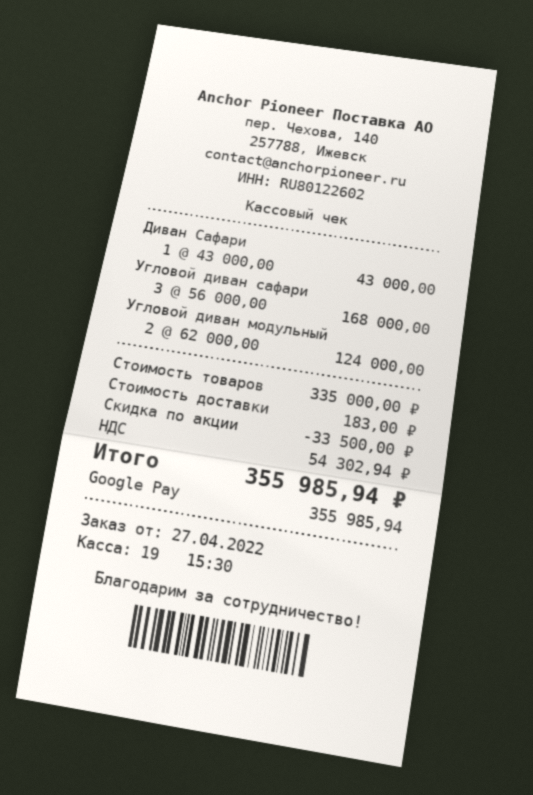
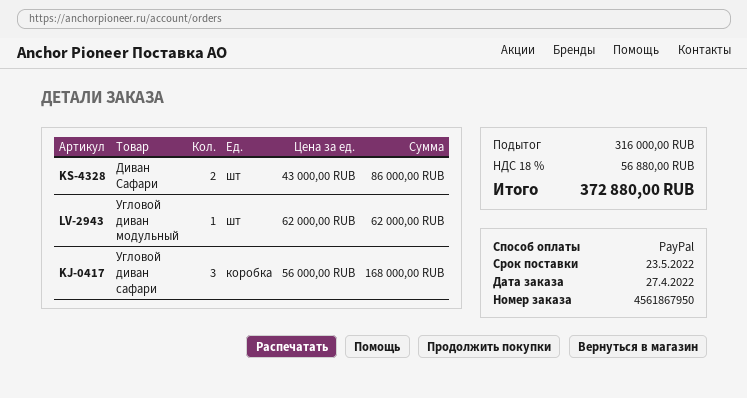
payment method: Google Pay -> PayPal
Диван Сафари: 1 x 43000.00 = 43000.00 -> 2 x 43000.00 = 86000.00
Угловой диван модульный: 2 x 62000.00 = 124000.00 -> 1 x 62000.00 = 62000.00
subtotal: 335000.00 -> 316000.00
discount: 33500.00 -> none
shipping: 183.00 -> none
tax: 54302.94 -> 56880.00
total: 355985.94 -> 372880.00

